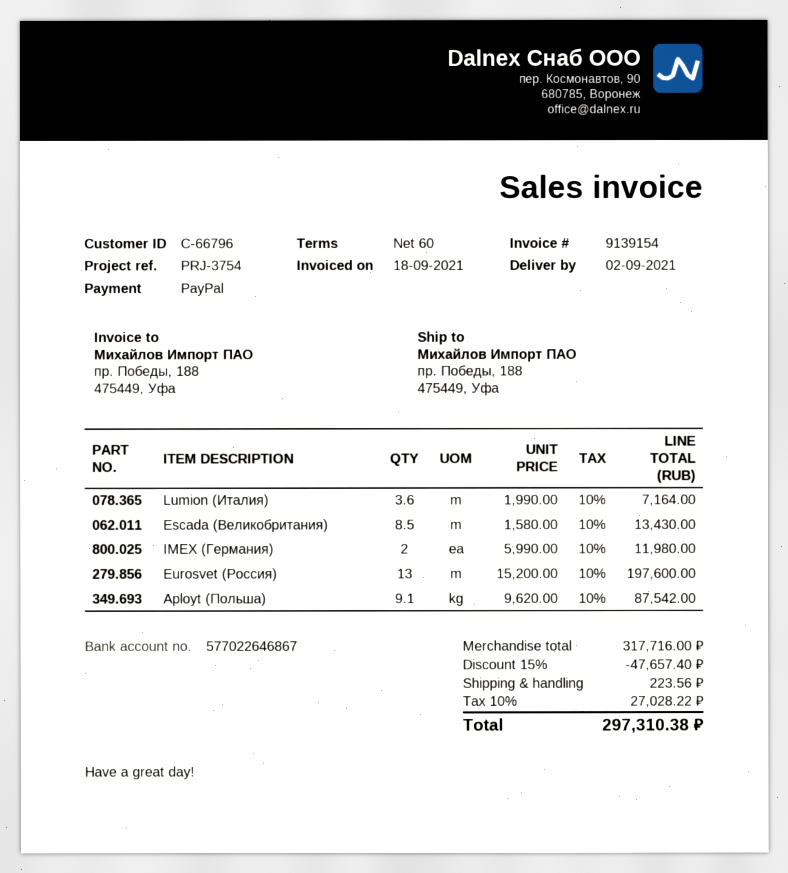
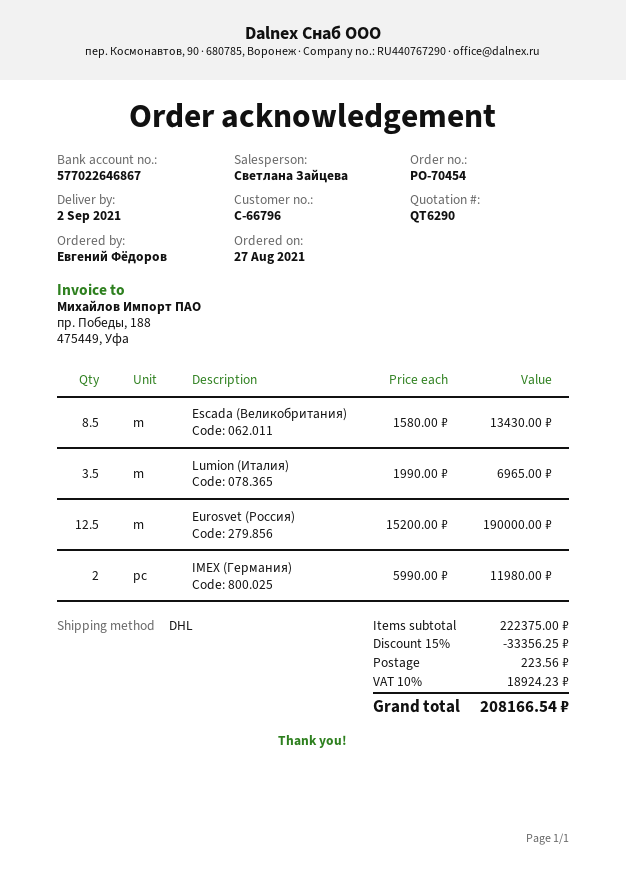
Lumion (Италия): 3.6 x 1990.00 = 7164.00 -> 3.5 x 1990.00 = 6965.00
Eurosvet (Россия): 13 x 15200.00 = 197600.00 -> 12.5 x 15200.00 = 190000.00
Aployt (Польша): 9.1 x 9620.00 = 87542.00 -> none
subtotal: 317716.00 -> 222375.00
discount: 15% = 47657.40 -> 15% = 33356.25
tax: 10% = 27028.22 -> 10% = 18924.23
total: 297310.38 -> 208166.54

